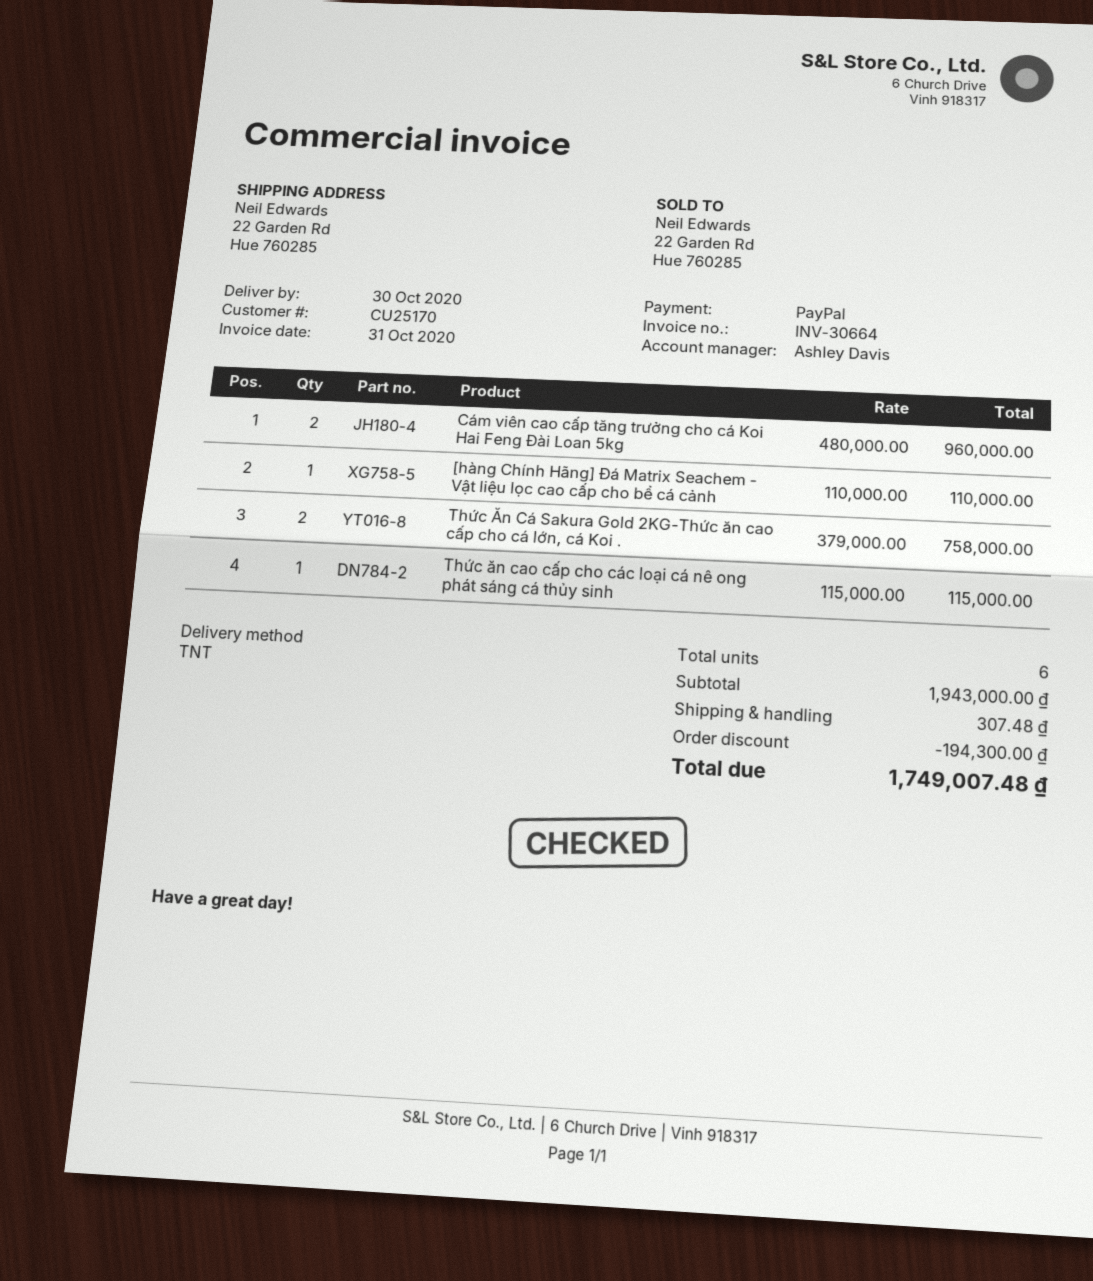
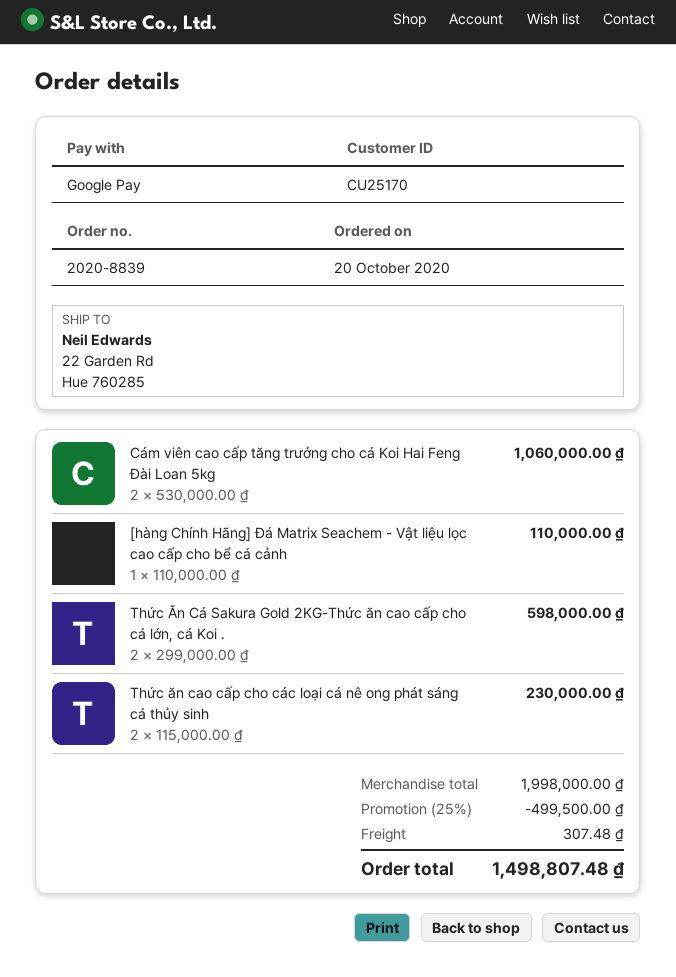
payment method: PayPal -> Google Pay
Cám viên cao cấp tăng trưởng cho cá Koi Hai Feng Đài Loan 5kg: 2 x 480000.00 = 960000.00 -> 2 x 530000.00 = 1060000.00
Thức Ăn Cá Sakura Gold 2KG-Thức ăn cao cấp cho cá lớn, cá Koi .: 2 x 379000.00 = 758000.00 -> 2 x 299000.00 = 598000.00
Thức ăn cao cấp cho các loại cá nê ong phát sáng cá thủy sinh: 1 x 115000.00 = 115000.00 -> 2 x 115000.00 = 230000.00
subtotal: 1943000.00 -> 1998000.00
discount: 194300.00 -> 499500.00
total: 1749007.48 -> 1498807.48

